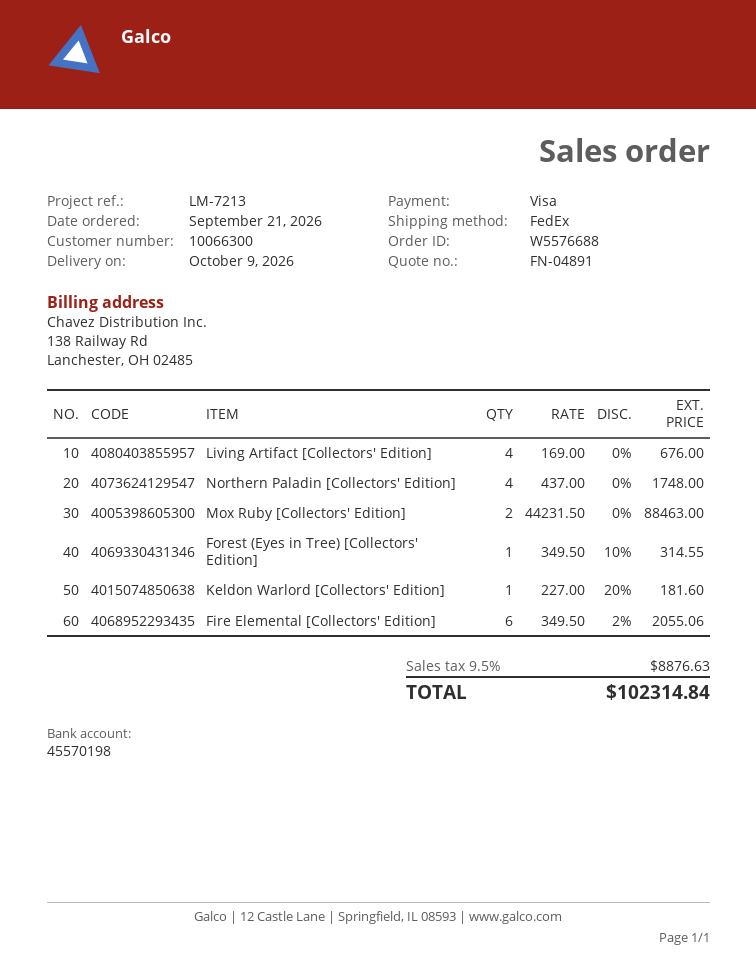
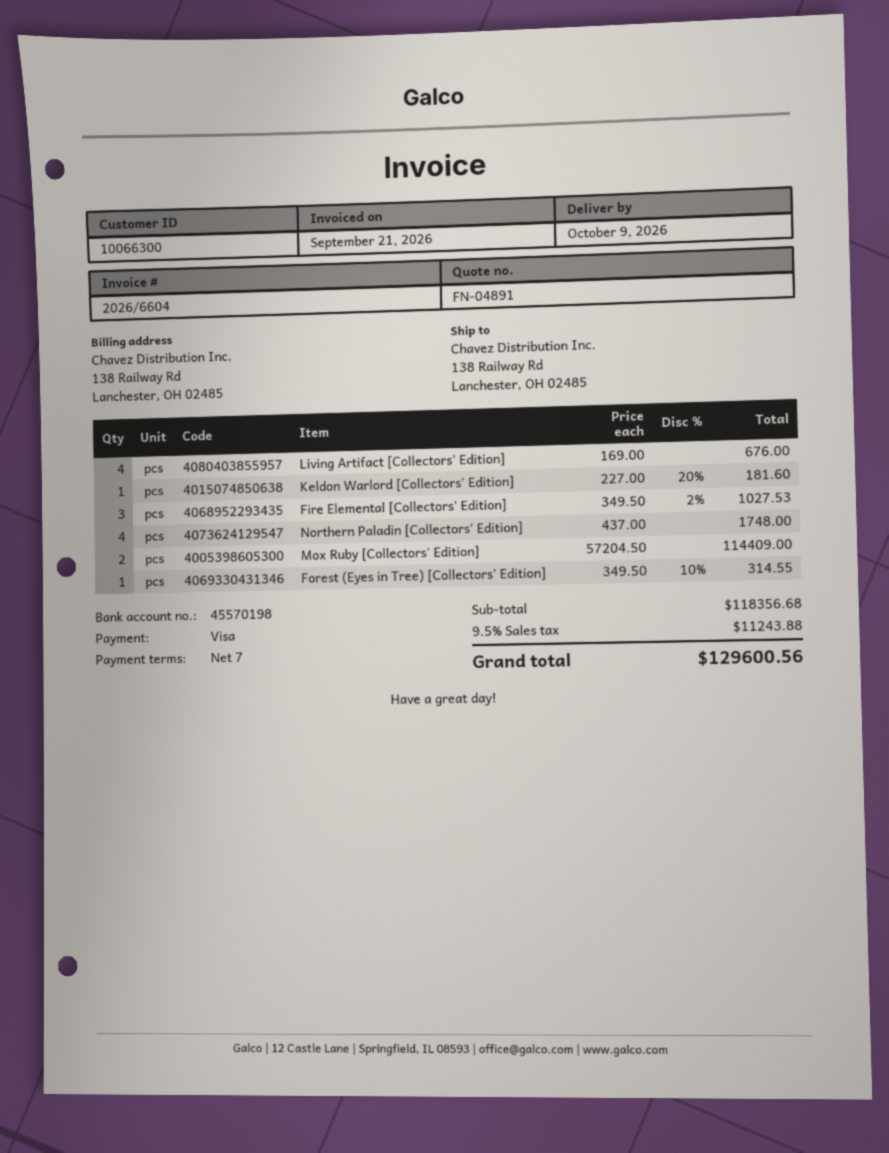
Mox Ruby [Collectors' Edition]: 2 x 44231.50 = 88463.00 -> 2 x 57204.50 = 114409.00
Fire Elemental [Collectors' Edition]: 6 x 349.50 - 2% = 2055.06 -> 3 x 349.50 - 2% = 1027.53
tax: 9.5% = 8876.63 -> 9.5% = 11243.88
total: 102314.84 -> 129600.56

